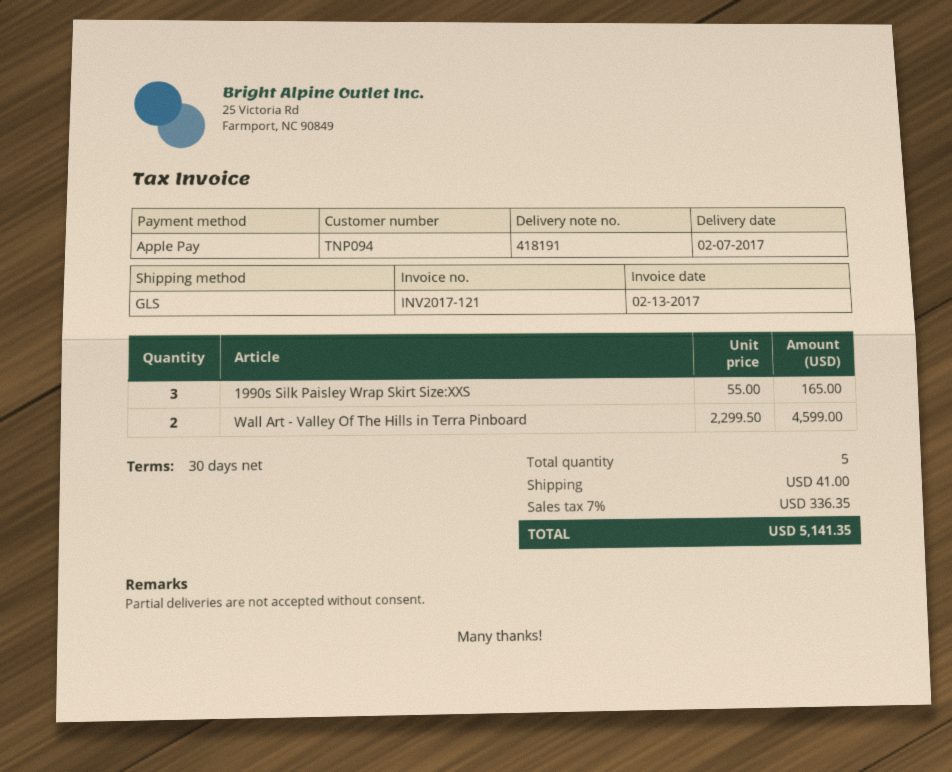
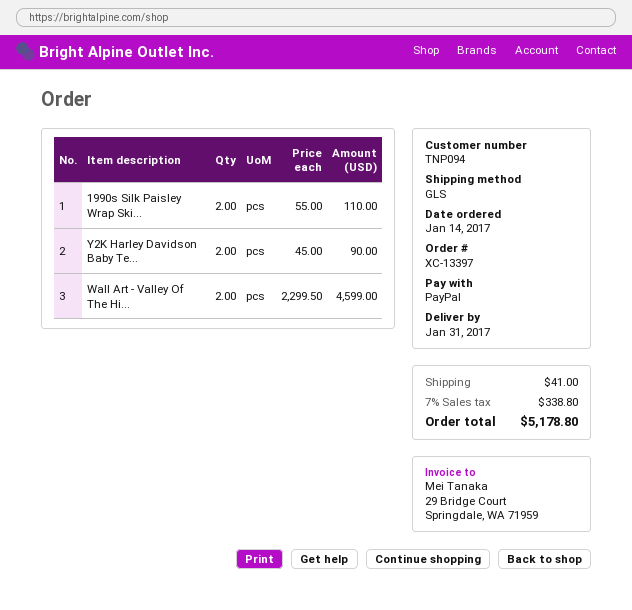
delivery date: 2017-02-07 -> 2017-01-31
payment method: Apple Pay -> PayPal
1990s Silk Paisley Wrap Skirt Size:XXS: 3 x 55.00 = 165.00 -> 2 x 55.00 = 110.00
Y2K Harley Davidson Baby Te...: none -> 2 x 45.00 = 90.00
tax: 7% = 336.35 -> 7% = 338.80
total: 5141.35 -> 5178.80

